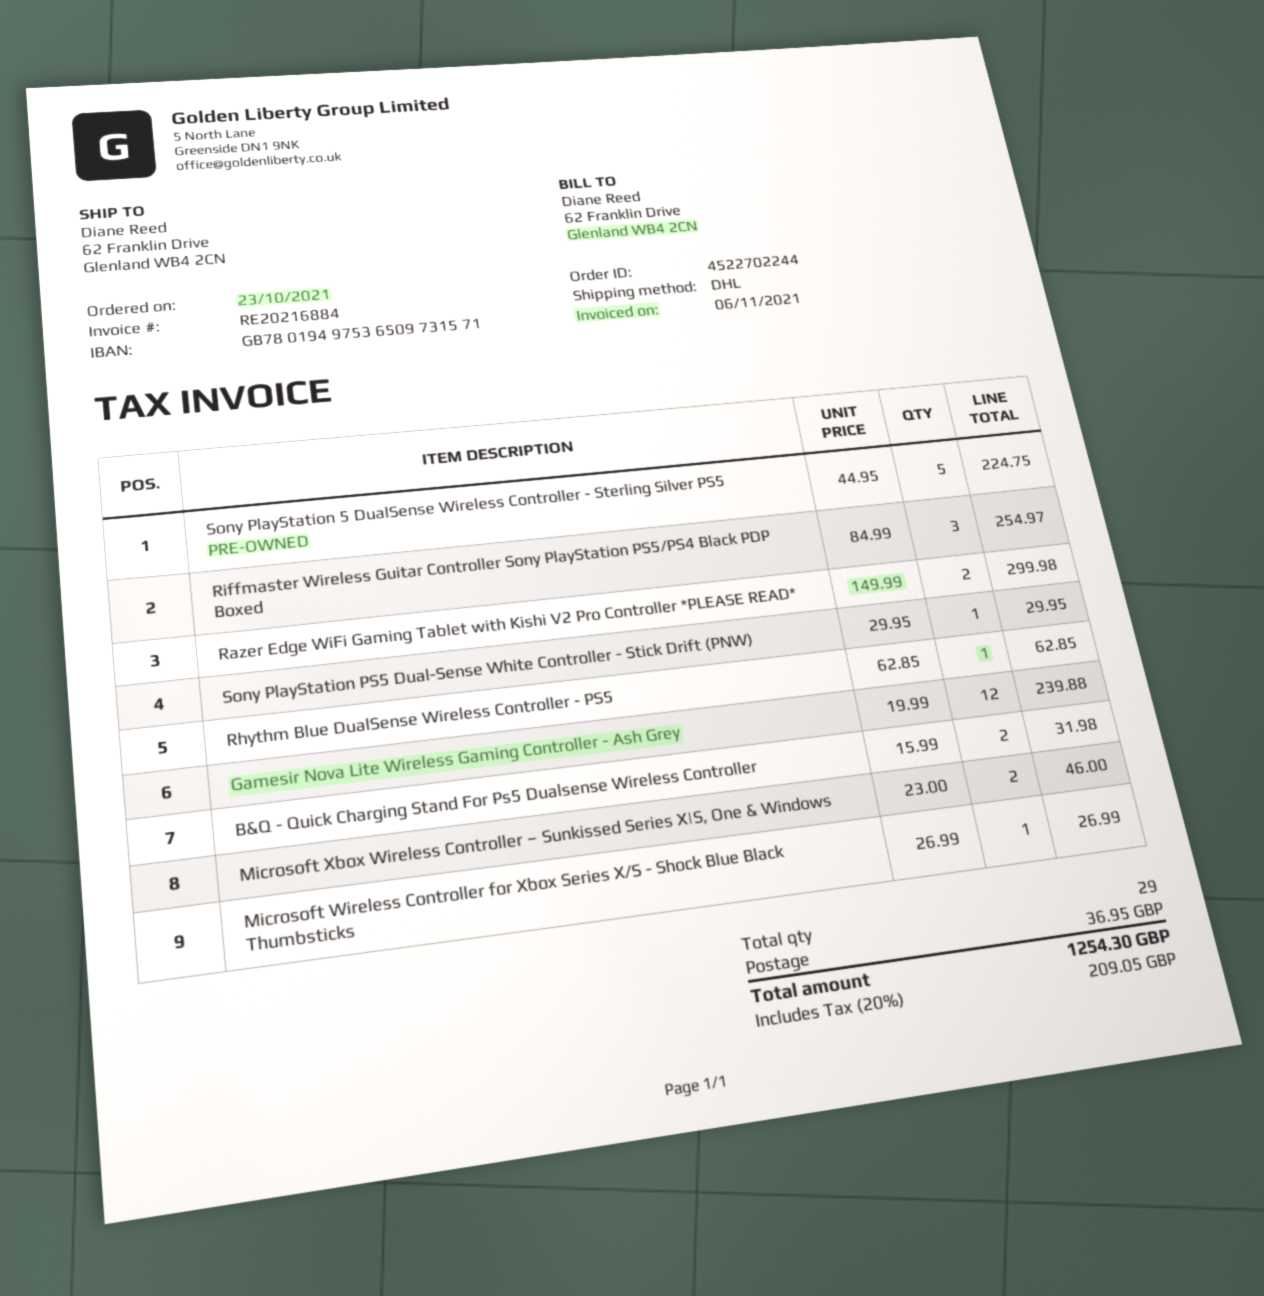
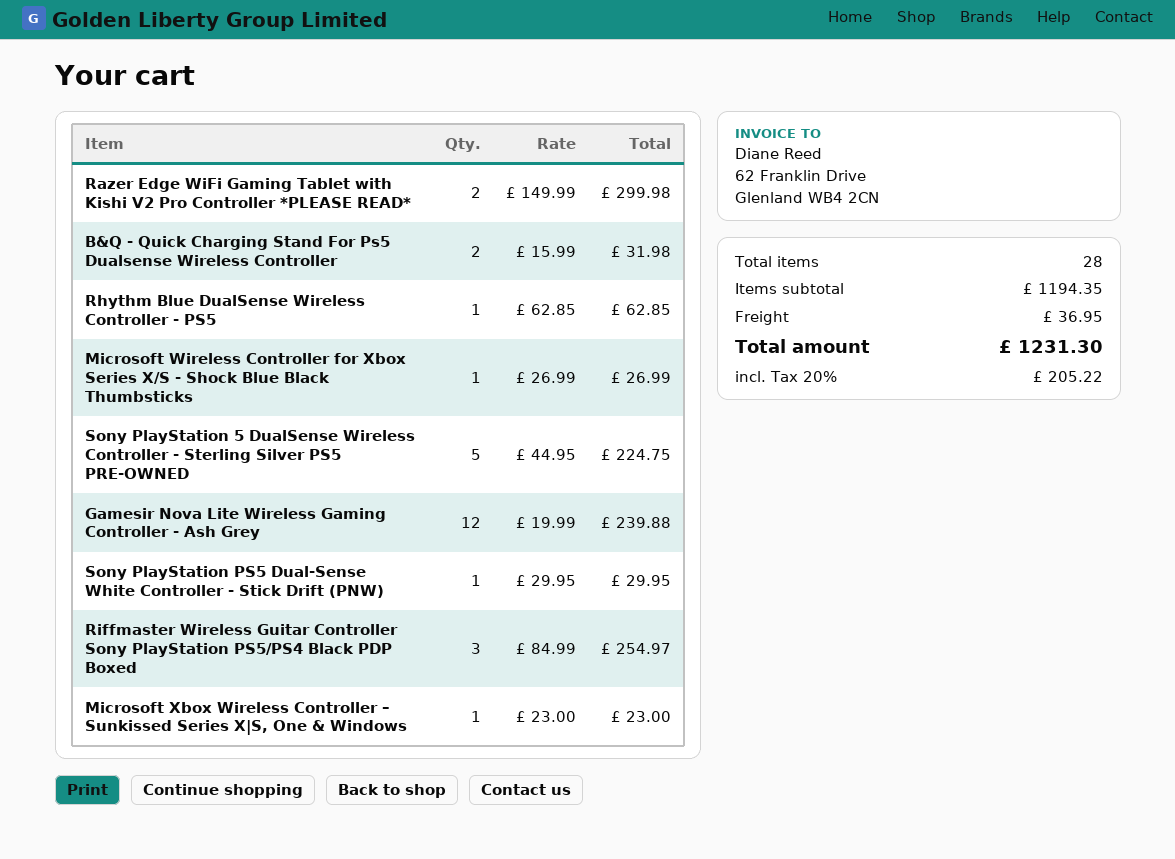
Microsoft Xbox Wireless Controller – Sunkissed Series X|S, One & Windows: 2 x 23.00 = 46.00 -> 1 x 23.00 = 23.00
total quantity: 29 -> 28
tax: 20% = 209.05 -> 20% = 205.22
total: 1254.30 -> 1231.30

